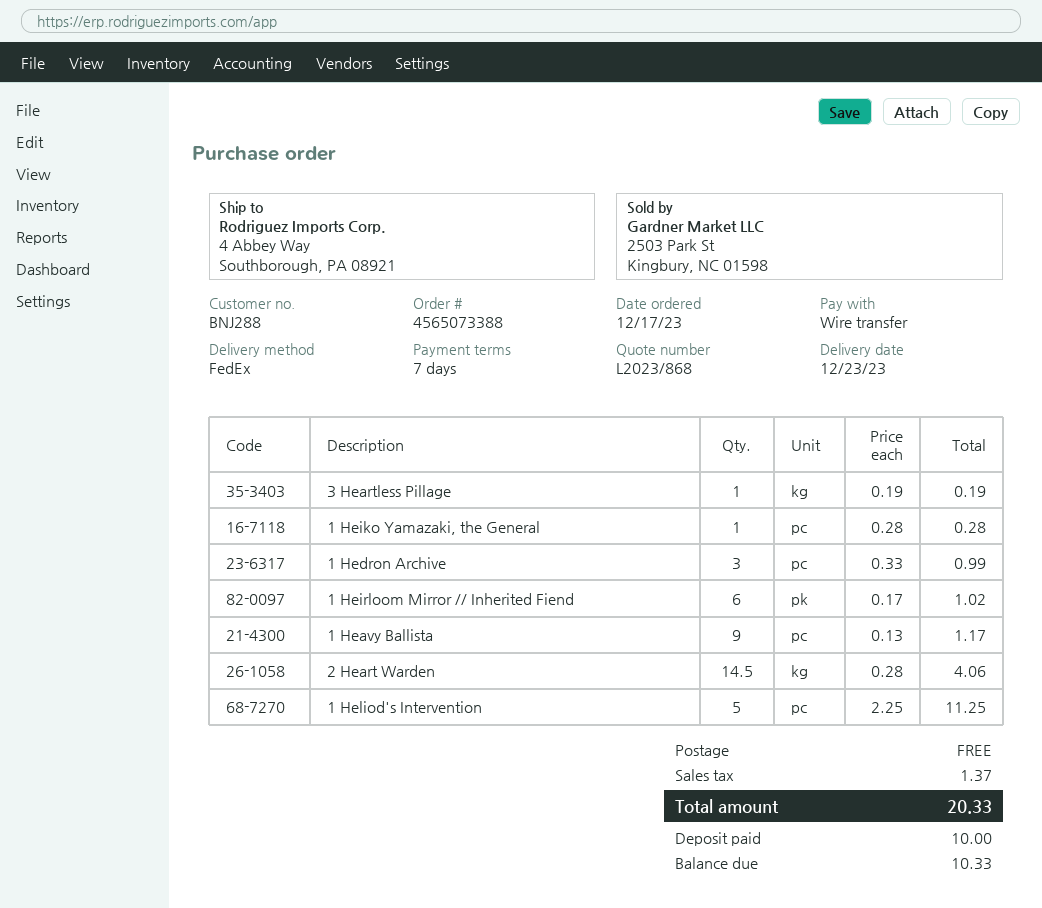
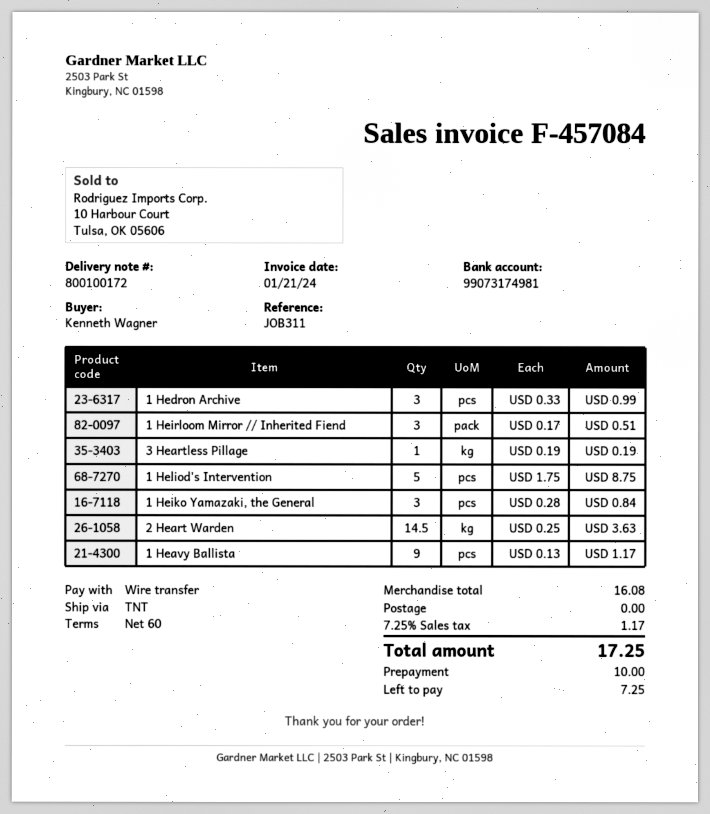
payment terms: 7 days -> 60 days
shipping method: FedEx -> TNT
1 Heiko Yamazaki, the General: 1 x 0.28 = 0.28 -> 3 x 0.28 = 0.84
1 Heirloom Mirror // Inherited Fiend: 6 x 0.17 = 1.02 -> 3 x 0.17 = 0.51
2 Heart Warden: 14.5 x 0.28 = 4.06 -> 14.5 x 0.25 = 3.63
1 Heliod's Intervention: 5 x 2.25 = 11.25 -> 5 x 1.75 = 8.75
tax: 1.37 -> 1.17
total: 20.33 -> 17.25
balance: 10.33 -> 7.25

